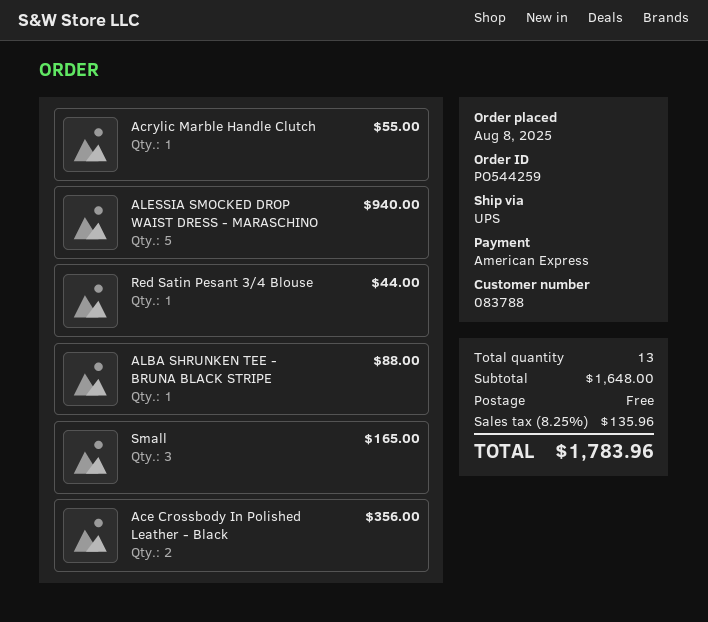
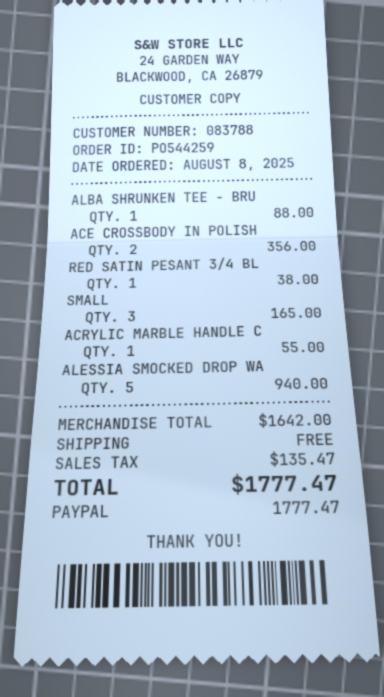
payment method: American Express -> PayPal
Red Satin Pesant 3/4 Blouse: 1 for 44.00 -> 1 for 38.00
subtotal: 1648.00 -> 1642.00
tax: 135.96 -> 135.47
total: 1783.96 -> 1777.47

